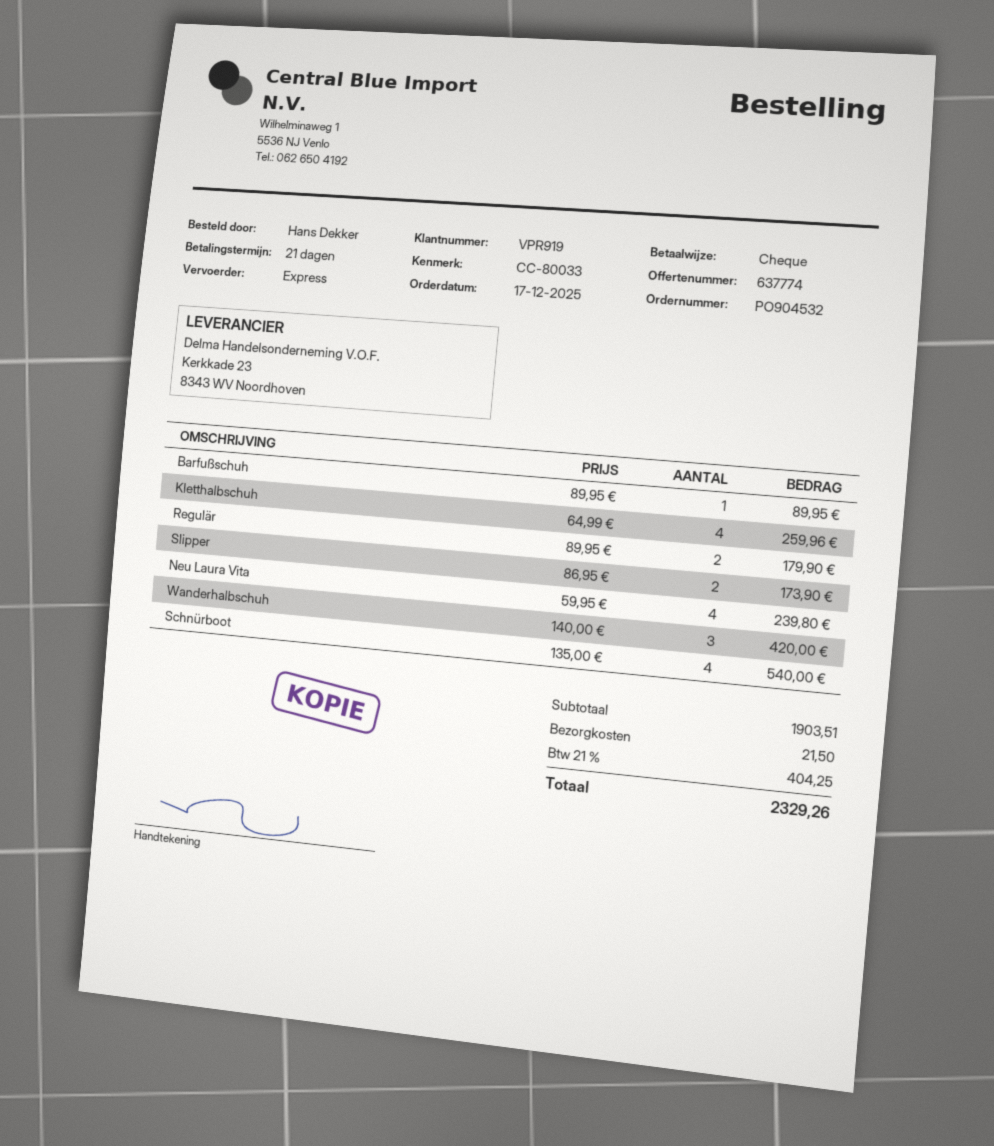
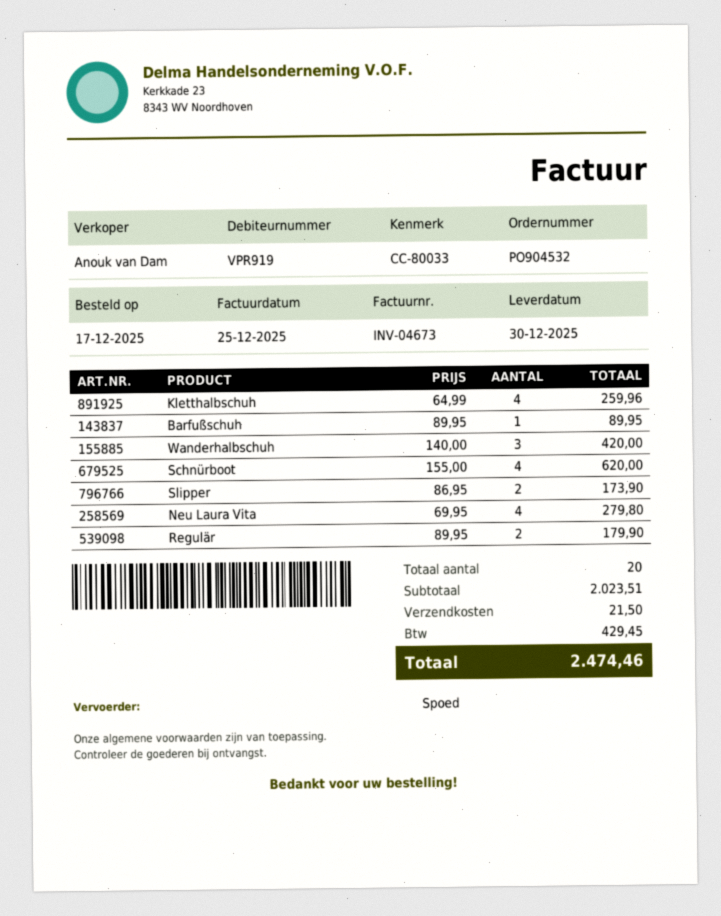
Neu Laura Vita: 4 x 59.95 = 239.80 -> 4 x 69.95 = 279.80
Schnürboot: 4 x 135.00 = 540.00 -> 4 x 155.00 = 620.00
subtotal: 1903.51 -> 2023.51
tax: 404.25 -> 429.45
total: 2329.26 -> 2474.46

